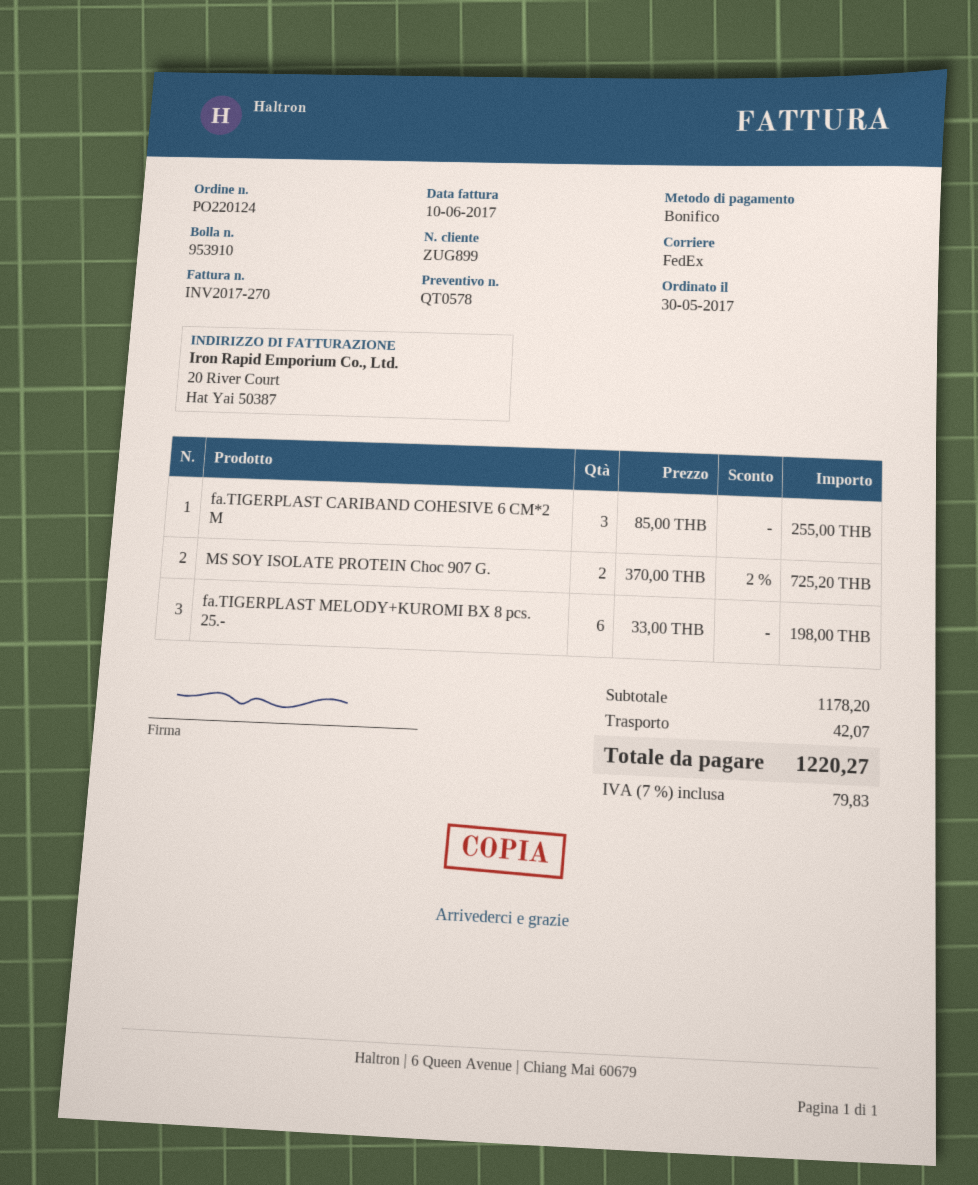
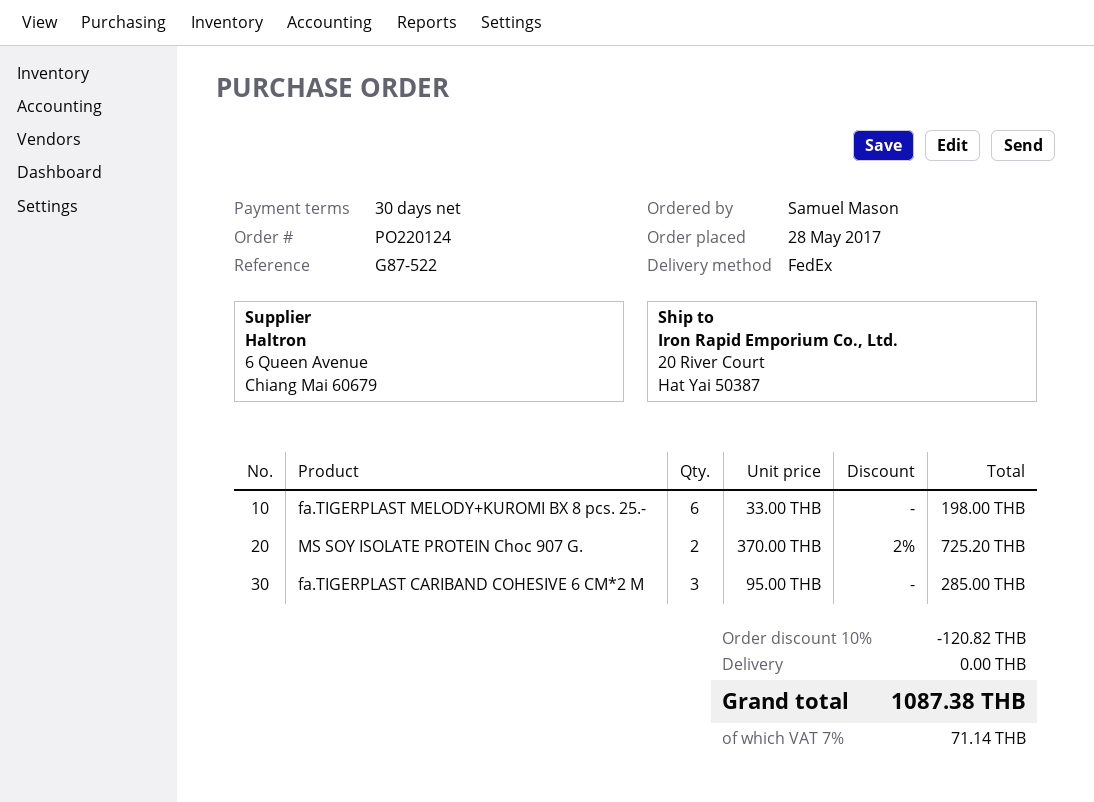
order date: 2017-05-30 -> 2017-05-28
fa.TIGERPLAST CARIBAND COHESIVE 6 CM*2 M: 3 x 85.00 = 255.00 -> 3 x 95.00 = 285.00
discount: none -> 10% = 120.82
shipping: 42.07 -> 0.00
tax: 7% = 79.83 -> 7% = 71.14
total: 1220.27 -> 1087.38

